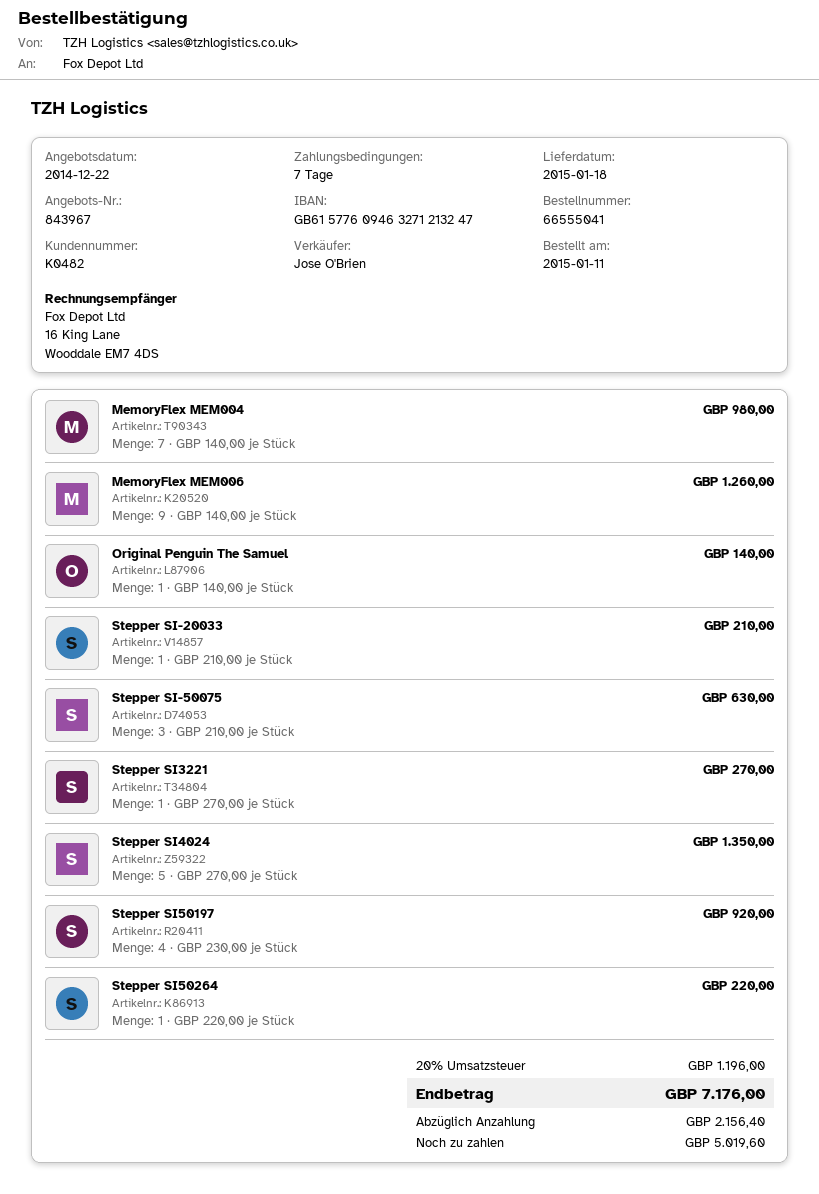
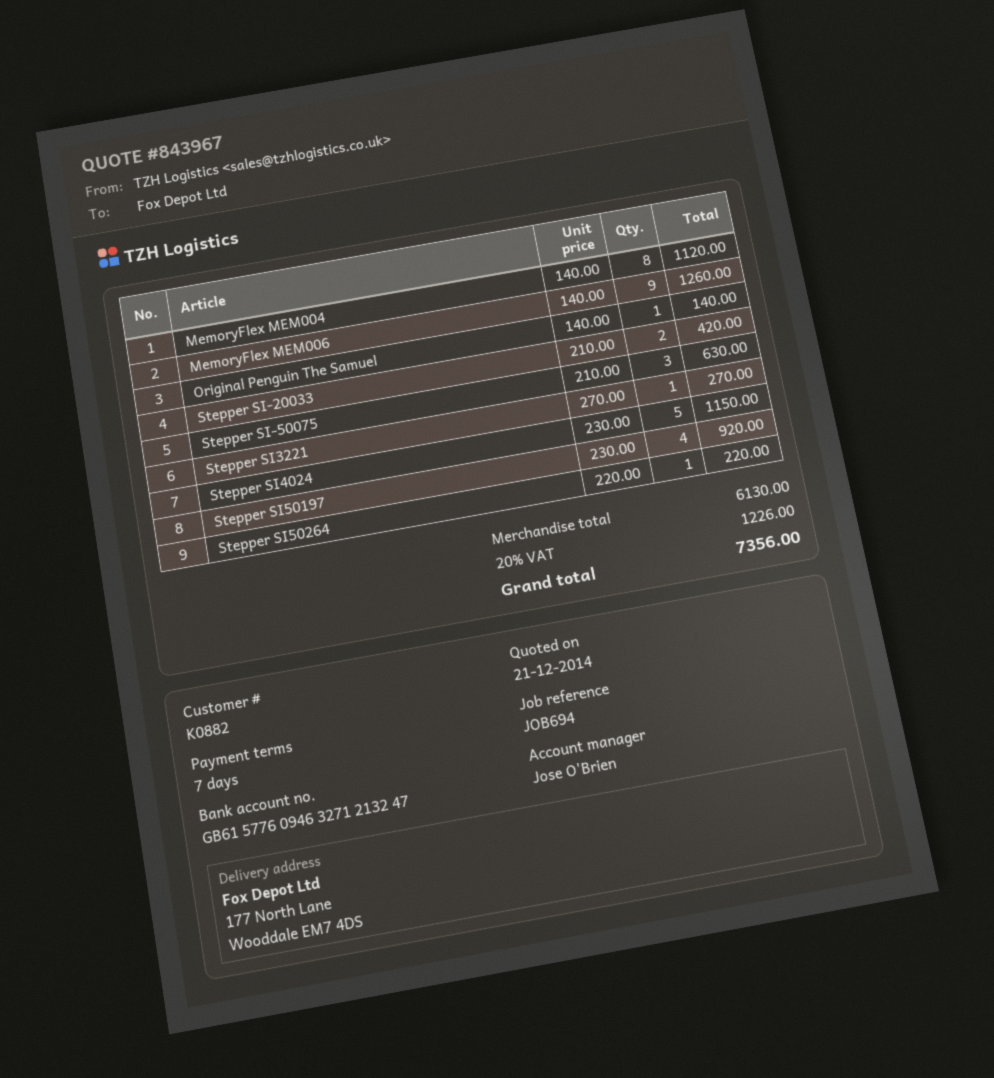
quote date: 2014-12-22 -> 2014-12-21
customer number: K0482 -> K0882
MemoryFlex MEM004: 7 x 140.00 = 980.00 -> 8 x 140.00 = 1120.00
Stepper SI-20033: 1 x 210.00 = 210.00 -> 2 x 210.00 = 420.00
Stepper SI4024: 5 x 270.00 = 1350.00 -> 5 x 230.00 = 1150.00
tax: 20% = 1196.00 -> 20% = 1226.00
total: 7176.00 -> 7356.00

